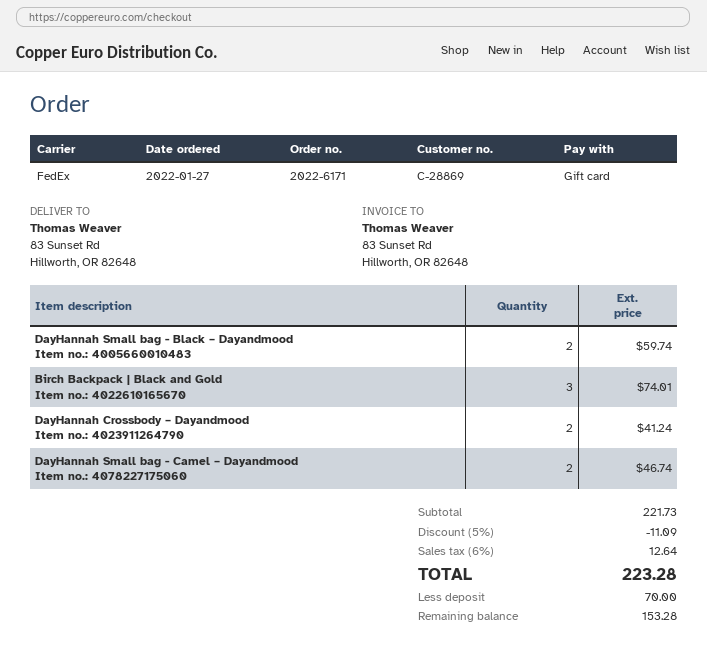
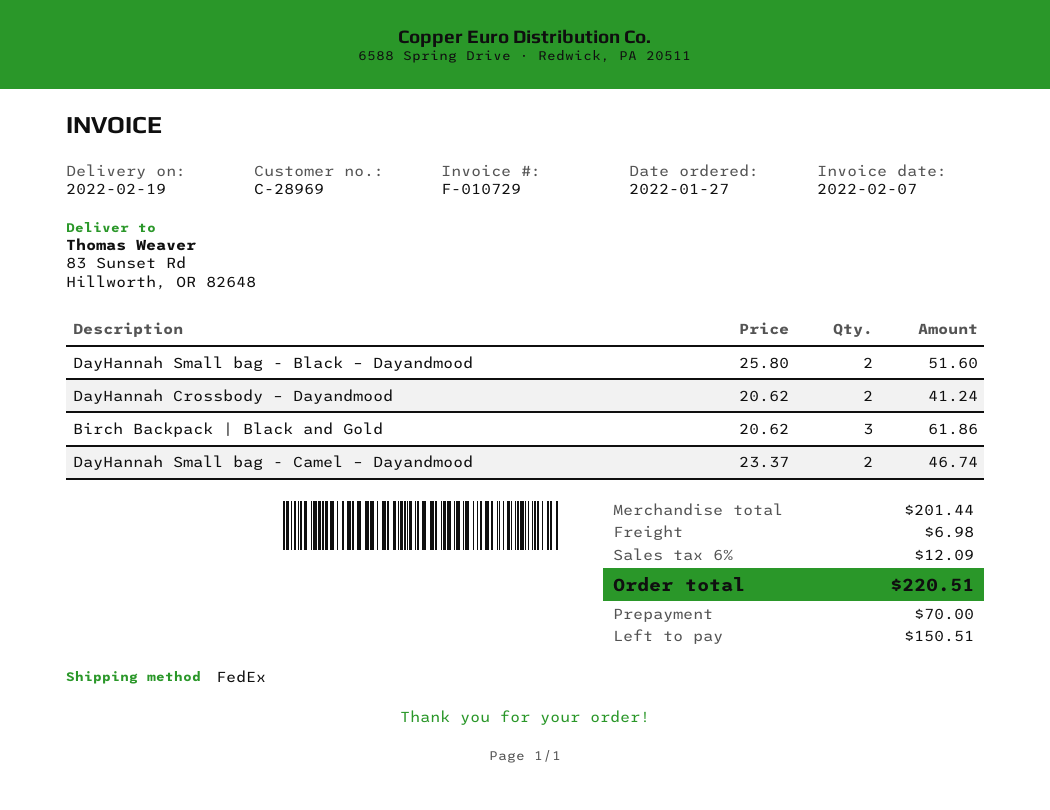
customer number: C-28869 -> C-28969
DayHannah Small bag - Black – Dayandmood: 2 for 59.74 -> 2 for 51.60
Birch Backpack | Black and Gold: 3 for 74.01 -> 3 for 61.86
subtotal: 221.73 -> 201.44
discount: 5% = 11.09 -> none
shipping: none -> 6.98
tax: 6% = 12.64 -> 6% = 12.09
total: 223.28 -> 220.51
balance: 153.28 -> 150.51

